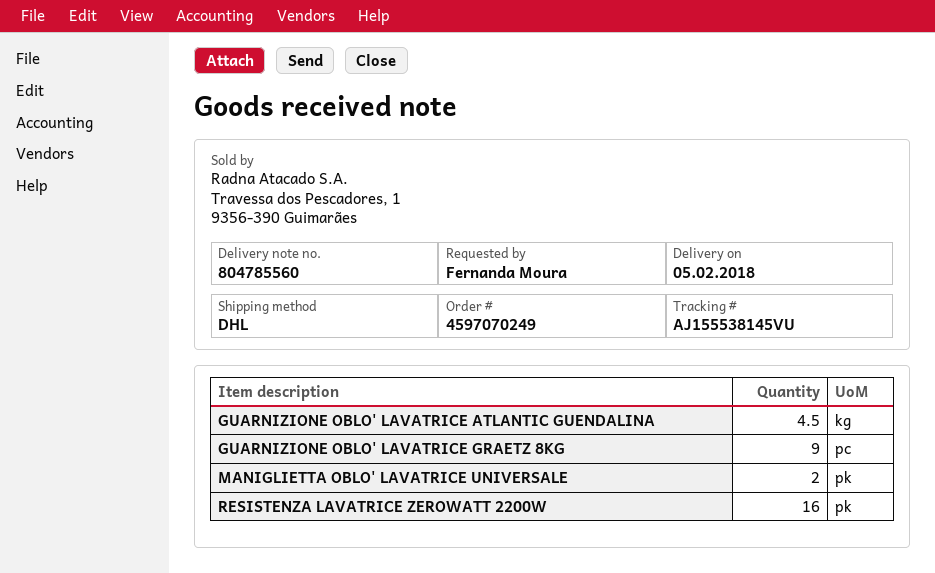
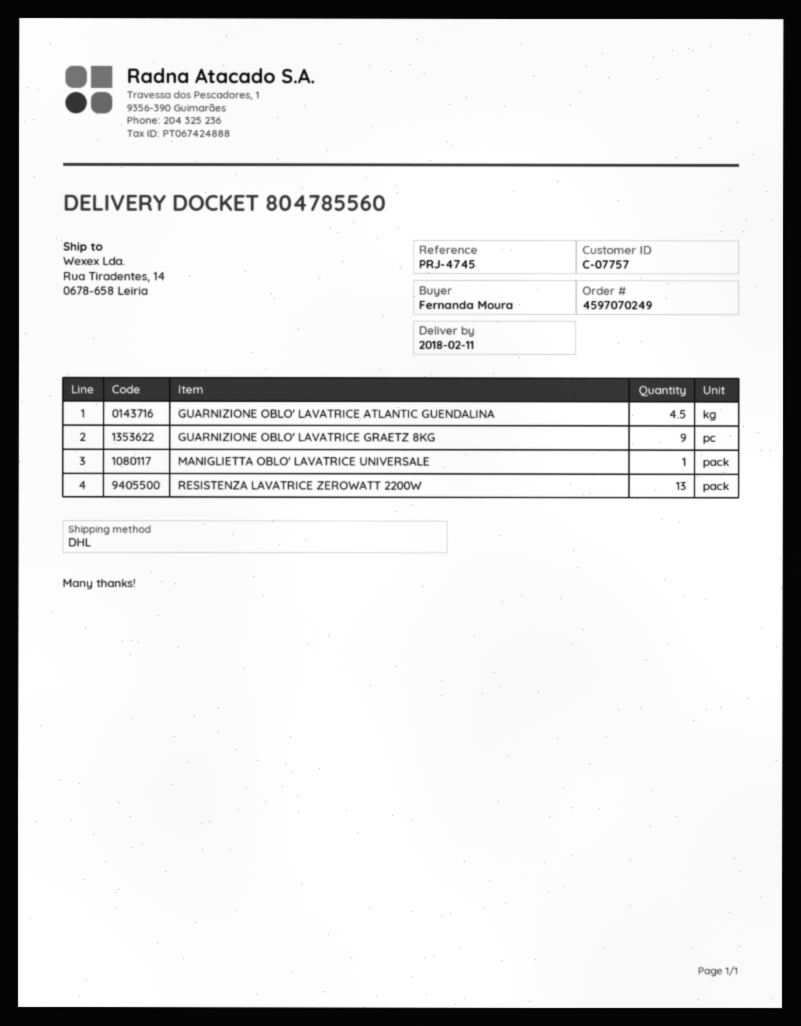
delivery date: 2018-02-05 -> 2018-02-11
MANIGLIETTA OBLO' LAVATRICE UNIVERSALE: 2 -> 1
RESISTENZA LAVATRICE ZEROWATT 2200W: 16 -> 13

